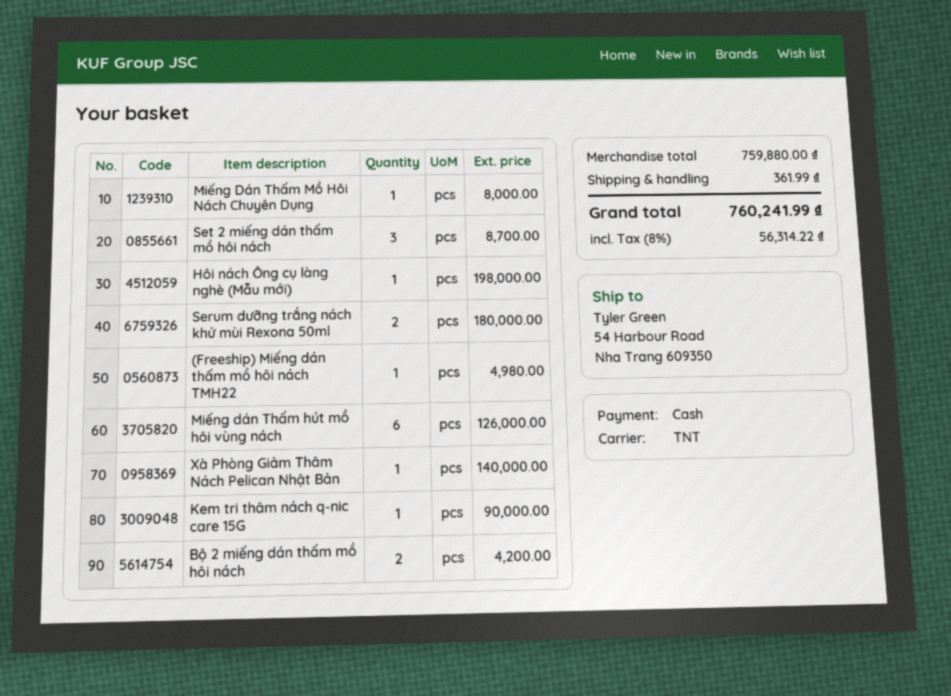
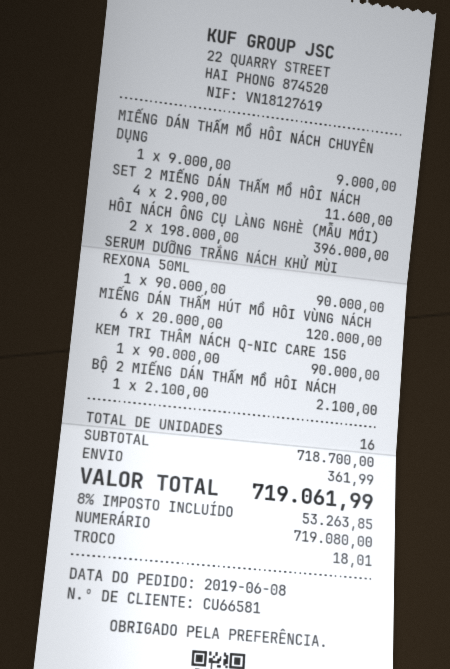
Miếng Dán Thấm Mồ Hôi Nách Chuyên Dụng: 1 for 8000.00 -> 1 for 9000.00
Set 2 miếng dán thấm mồ hôi nách: 3 for 8700.00 -> 4 for 11600.00
Hôi nách Ông cụ làng nghè (Mẫu mới): 1 for 198000.00 -> 2 for 396000.00
Serum dưỡng trắng nách khử mùi Rexona 50ml: 2 for 180000.00 -> 1 for 90000.00
(Freeship) Miếng dán thấm mồ hôi nách TMH22: 1 for 4980.00 -> none
Miếng dán Thấm hút mồ hôi vùng nách: 6 for 126000.00 -> 6 for 120000.00
Xà Phòng Giảm Thâm Nách Pelican Nhật Bản: 1 for 140000.00 -> none
Bộ 2 miếng dán thấm mồ hôi nách: 2 for 4200.00 -> 1 for 2100.00
subtotal: 759880.00 -> 718700.00
tax: 8% = 56314.22 -> 8% = 53263.85
total: 760241.99 -> 719061.99

